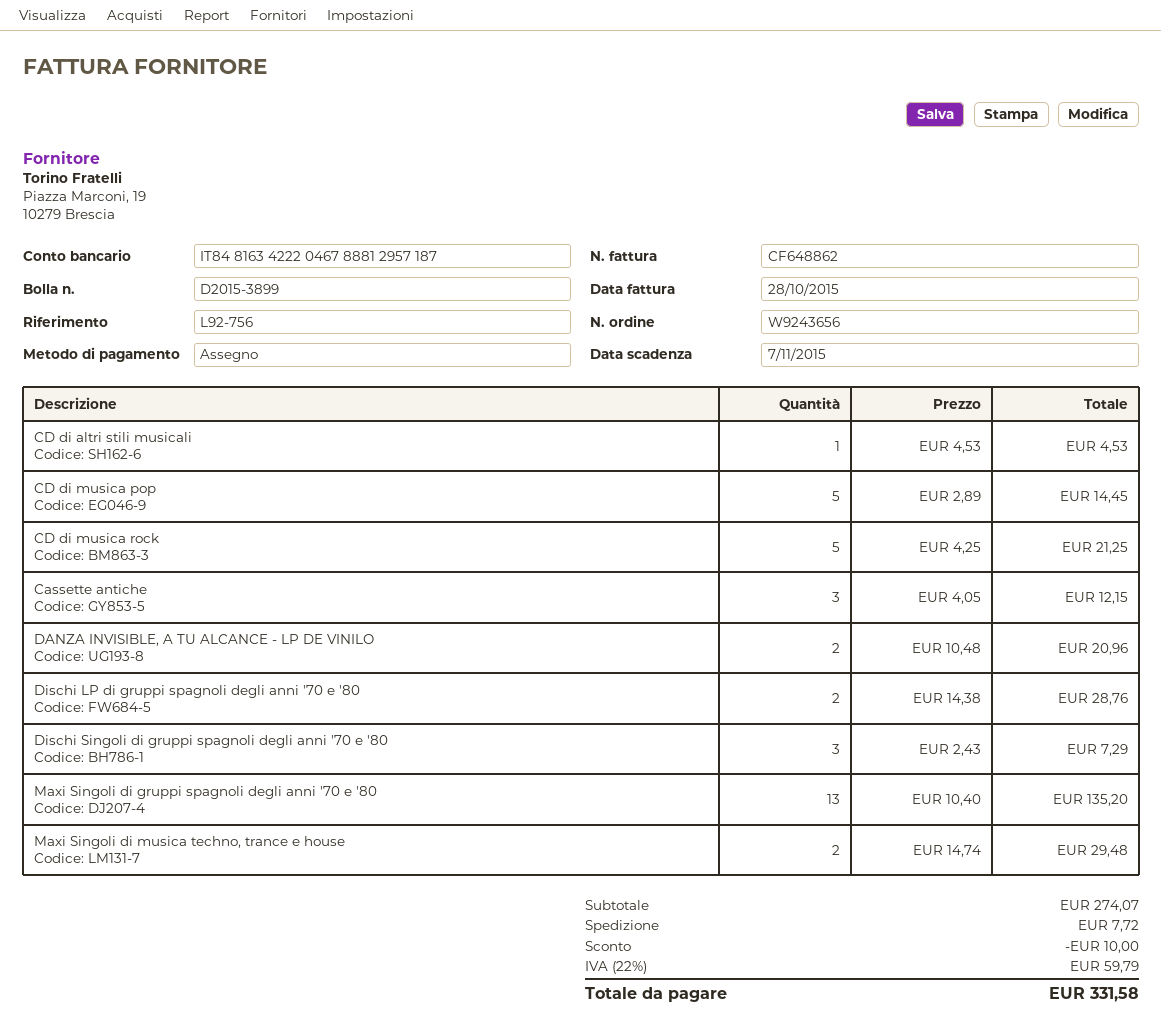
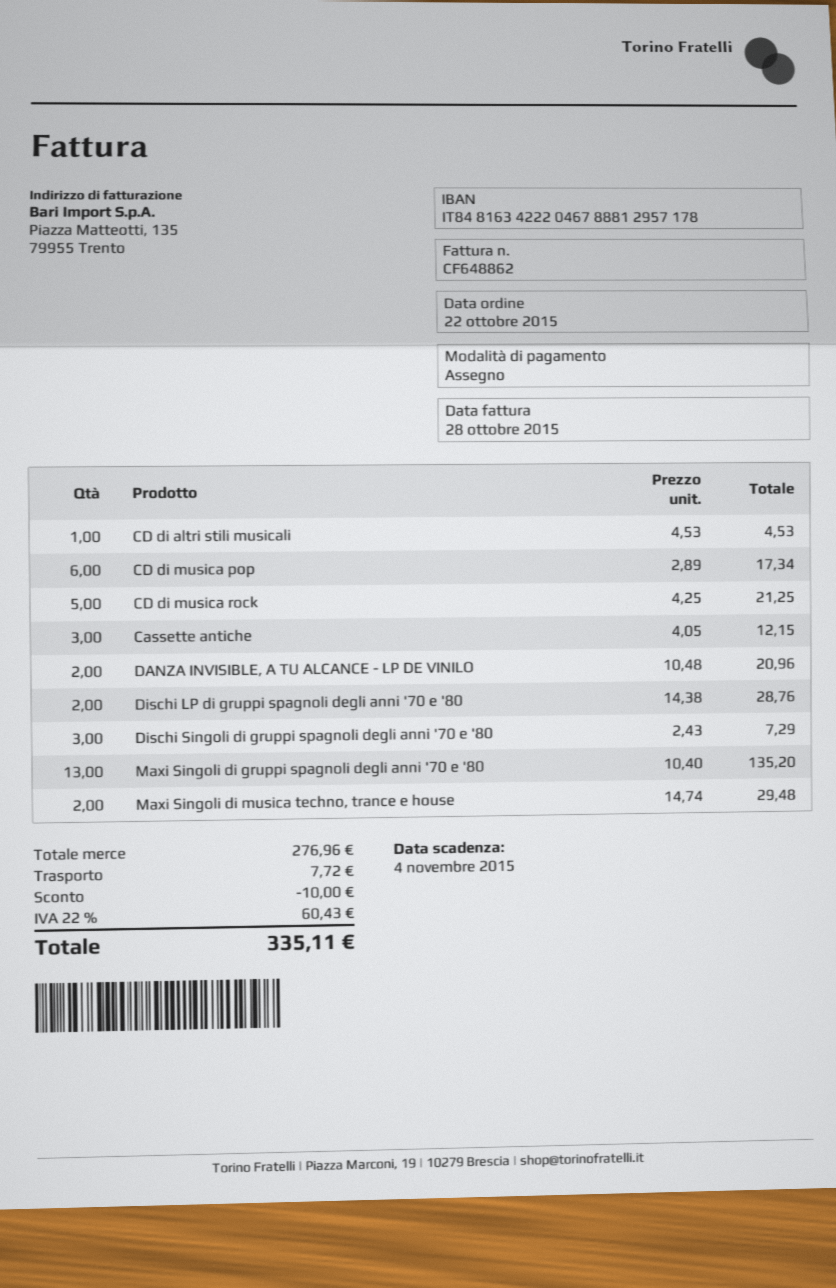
due date: 2015-11-07 -> 2015-11-04
bank account: IT8481634222046788812957187 -> IT8481634222046788812957178
CD di musica pop: 5 x 2.89 = 14.45 -> 6 x 2.89 = 17.34
subtotal: 274.07 -> 276.96
tax: 22% = 59.79 -> 22% = 60.43
total: 331.58 -> 335.11

